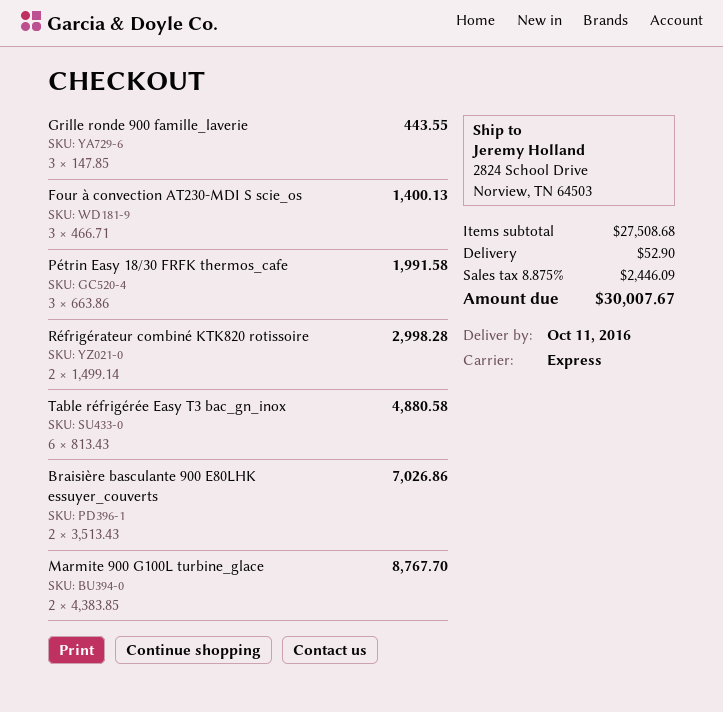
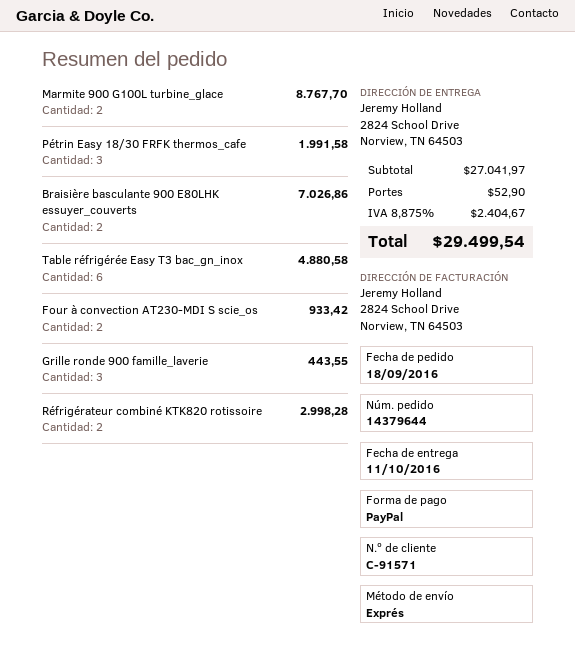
Four à convection AT230-MDI S scie_os: 3 for 1400.13 -> 2 for 933.42
subtotal: 27508.68 -> 27041.97
tax: 8.875% = 2446.09 -> 8.875% = 2404.67
total: 30007.67 -> 29499.54

